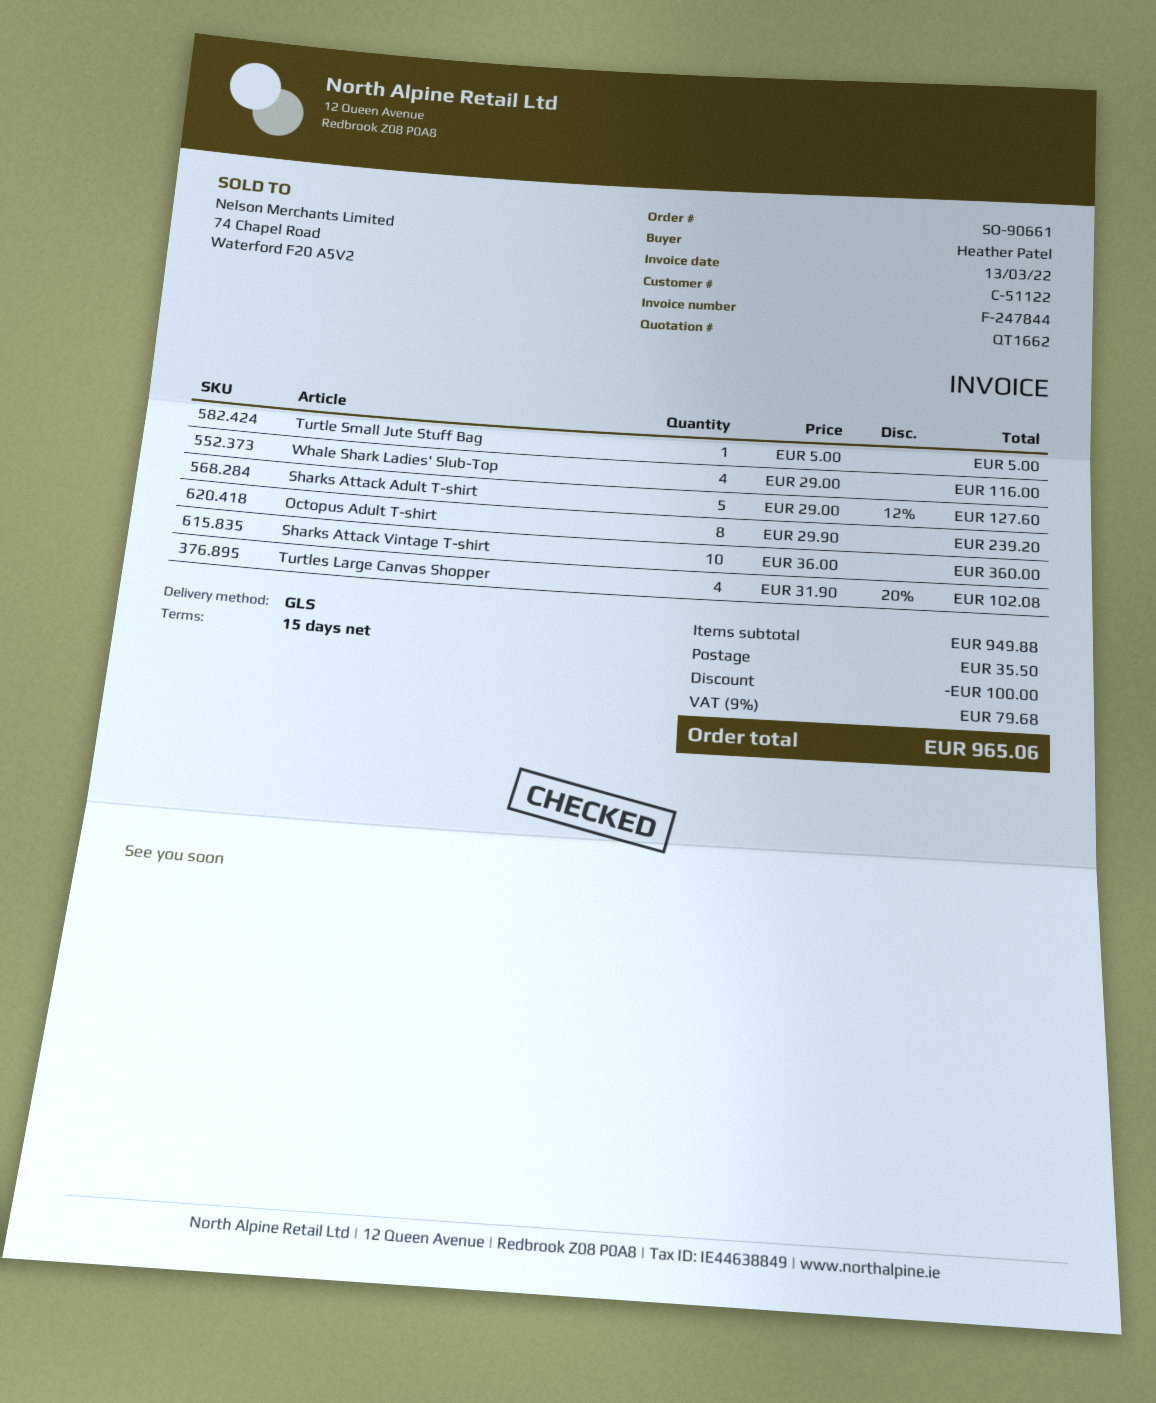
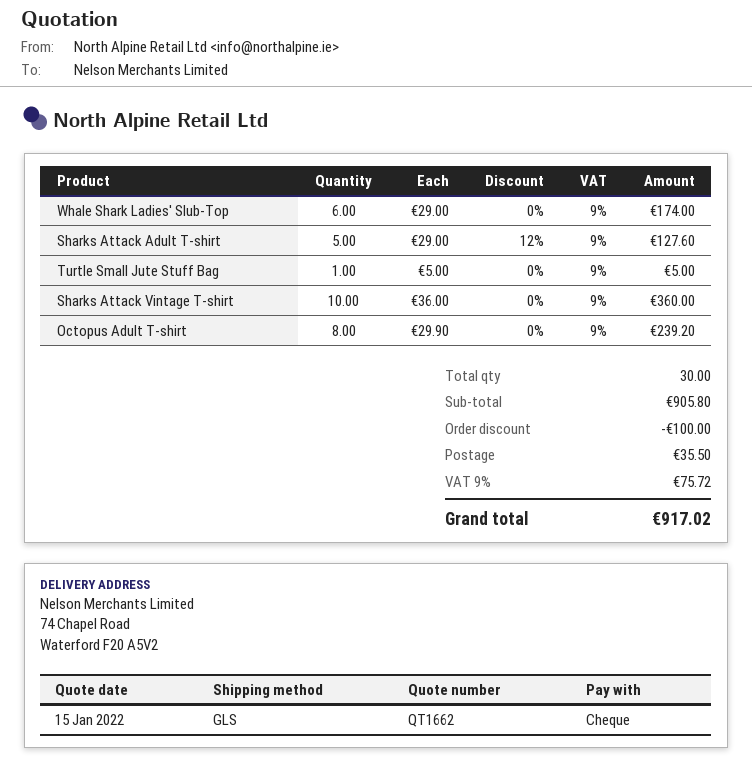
Whale Shark Ladies' Slub-Top: 4 x 29.00 = 116.00 -> 6 x 29.00 = 174.00
Turtles Large Canvas Shopper: 4 x 31.90 - 20% = 102.08 -> none
subtotal: 949.88 -> 905.80
tax: 9% = 79.68 -> 9% = 75.72
total: 965.06 -> 917.02

